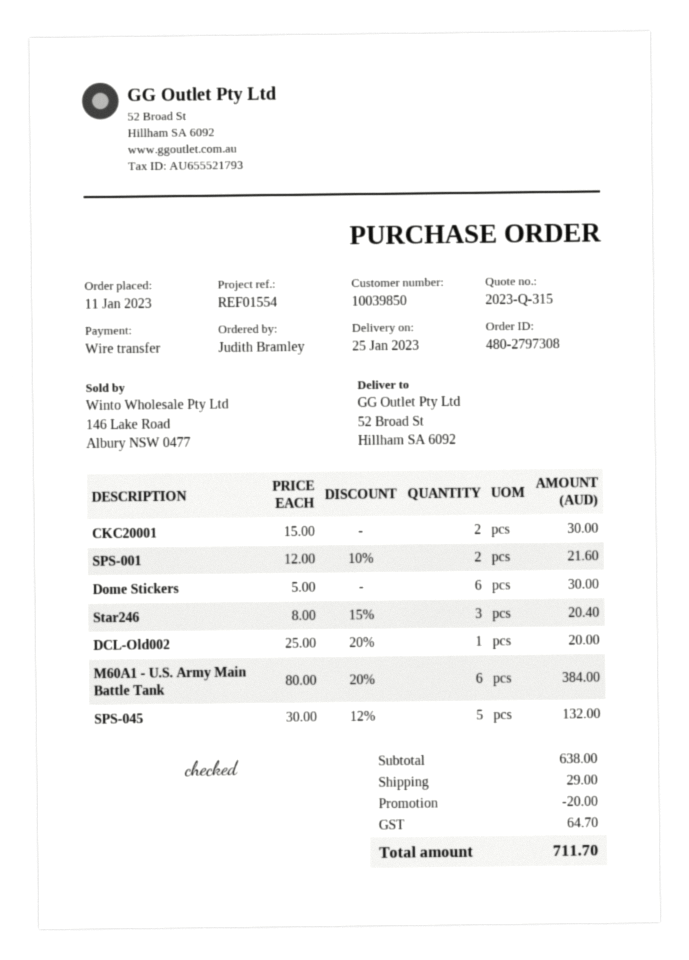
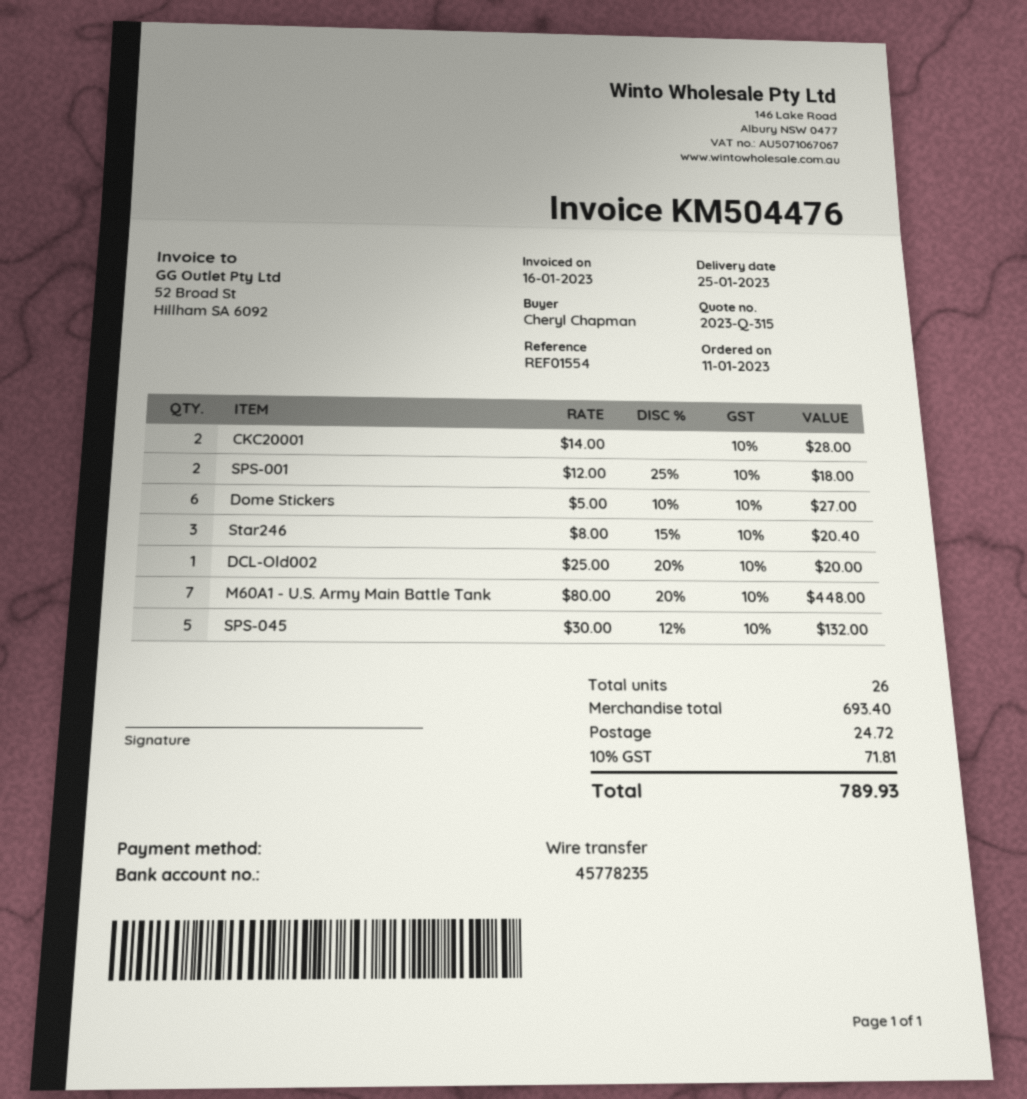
ordered by: Judith Bramley -> Cheryl Chapman
CKC20001: 2 x 15.00 = 30.00 -> 2 x 14.00 = 28.00
SPS-001: 2 x 12.00 - 10% = 21.60 -> 2 x 12.00 - 25% = 18.00
Dome Stickers: 6 x 5.00 = 30.00 -> 6 x 5.00 - 10% = 27.00
M60A1 - U.S. Army Main Battle Tank: 6 x 80.00 - 20% = 384.00 -> 7 x 80.00 - 20% = 448.00
subtotal: 638.00 -> 693.40
discount: 20.00 -> none
shipping: 29.00 -> 24.72
tax: 64.70 -> 71.81
total: 711.70 -> 789.93

